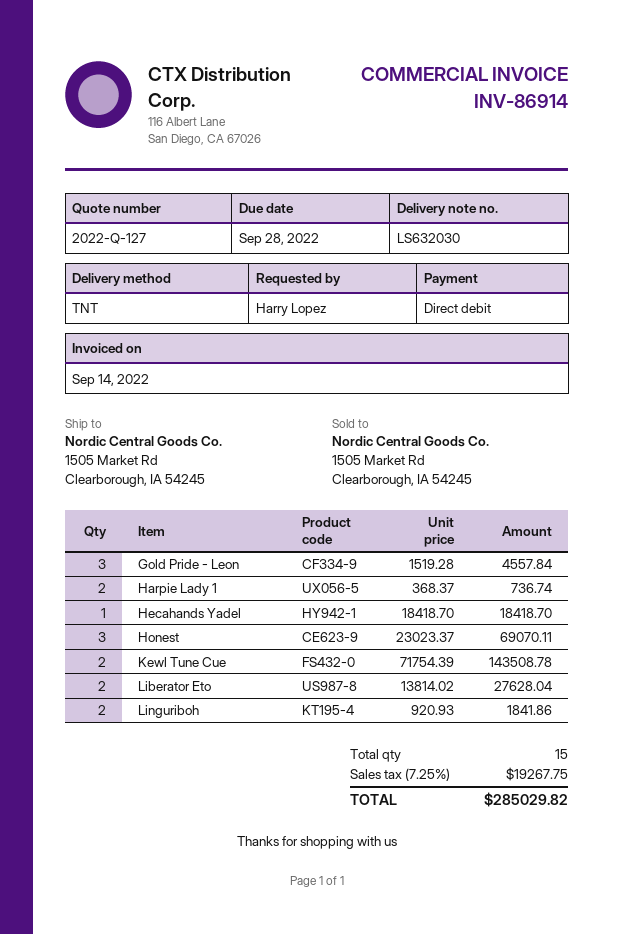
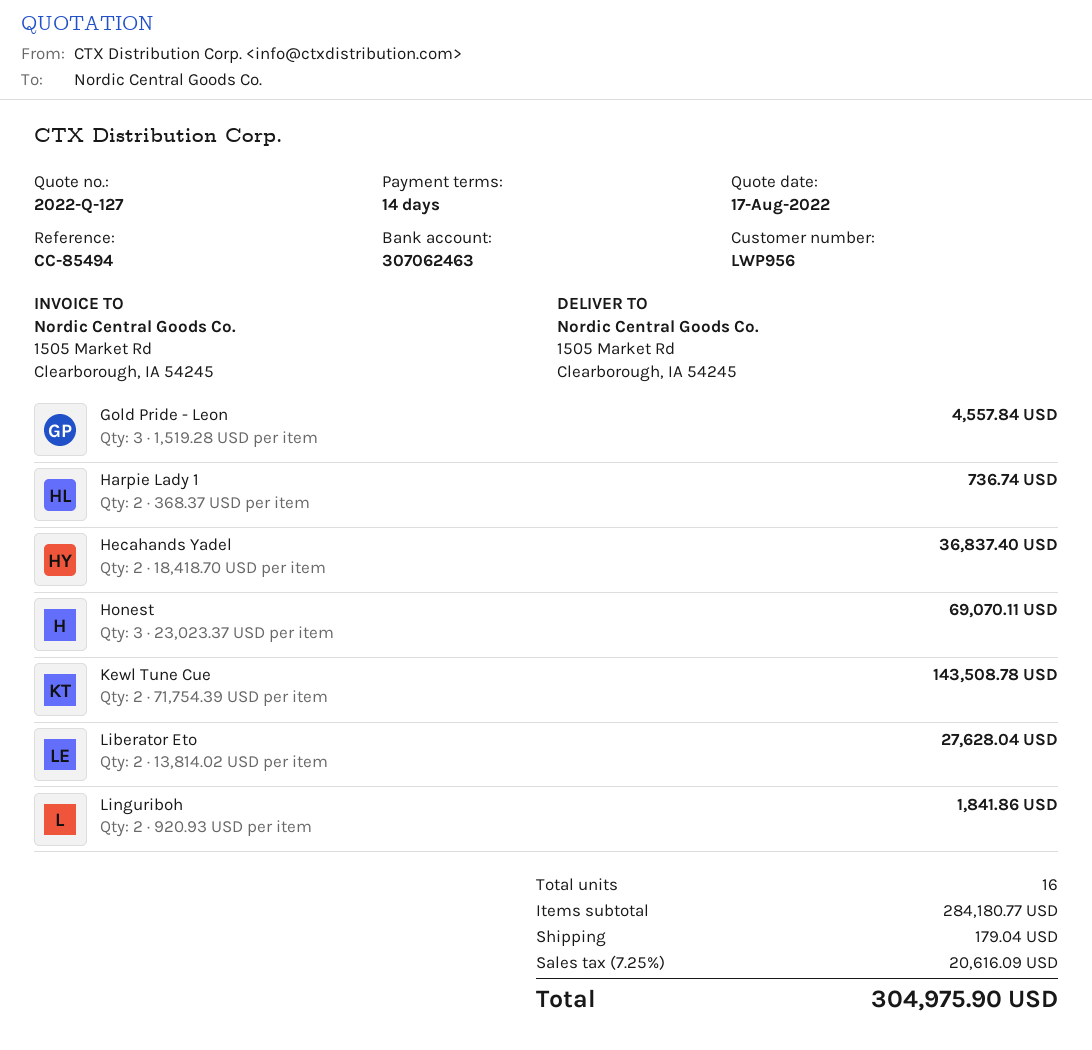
Hecahands Yadel: 1 x 18418.70 = 18418.70 -> 2 x 18418.70 = 36837.40
total quantity: 15 -> 16
shipping: none -> 179.04
tax: 7.25% = 19267.75 -> 7.25% = 20616.09
total: 285029.82 -> 304975.90

